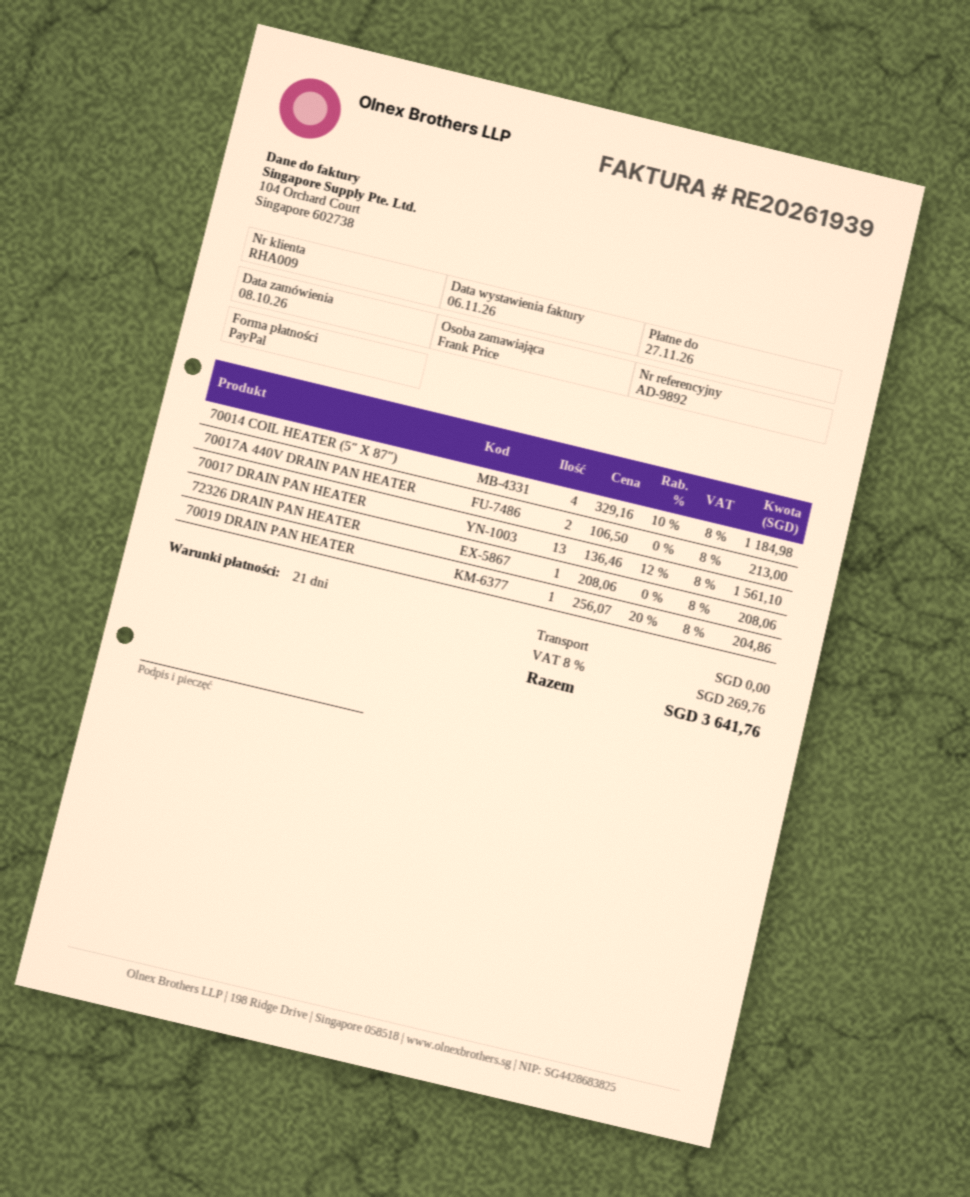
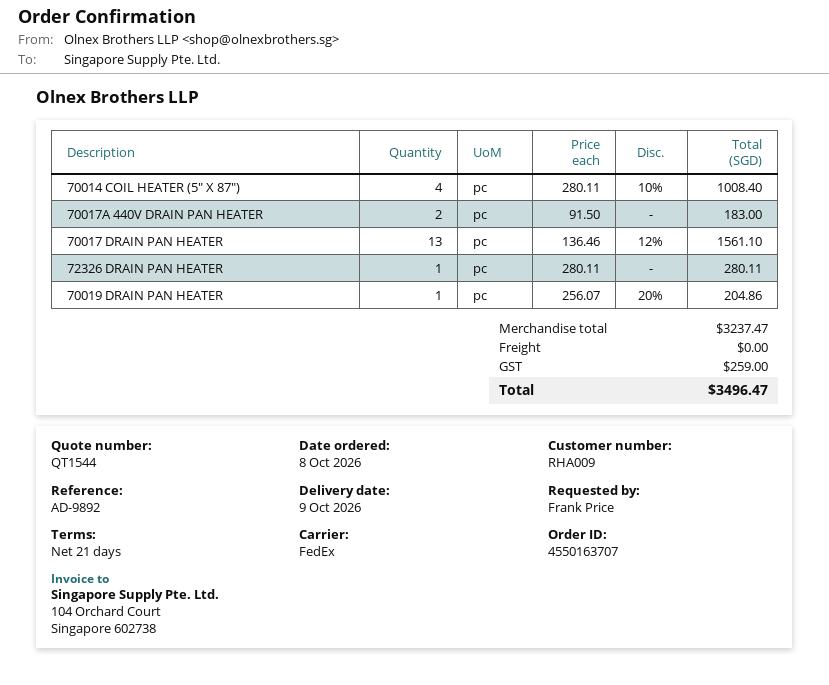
70014 COIL HEATER (5″ X 87″): 4 x 329.16 - 10% = 1184.98 -> 4 x 280.11 - 10% = 1008.40
70017A 440V DRAIN PAN HEATER: 2 x 106.50 = 213.00 -> 2 x 91.50 = 183.00
72326 DRAIN PAN HEATER: 1 x 208.06 = 208.06 -> 1 x 280.11 = 280.11
tax: 269.76 -> 259.00
total: 3641.76 -> 3496.47

